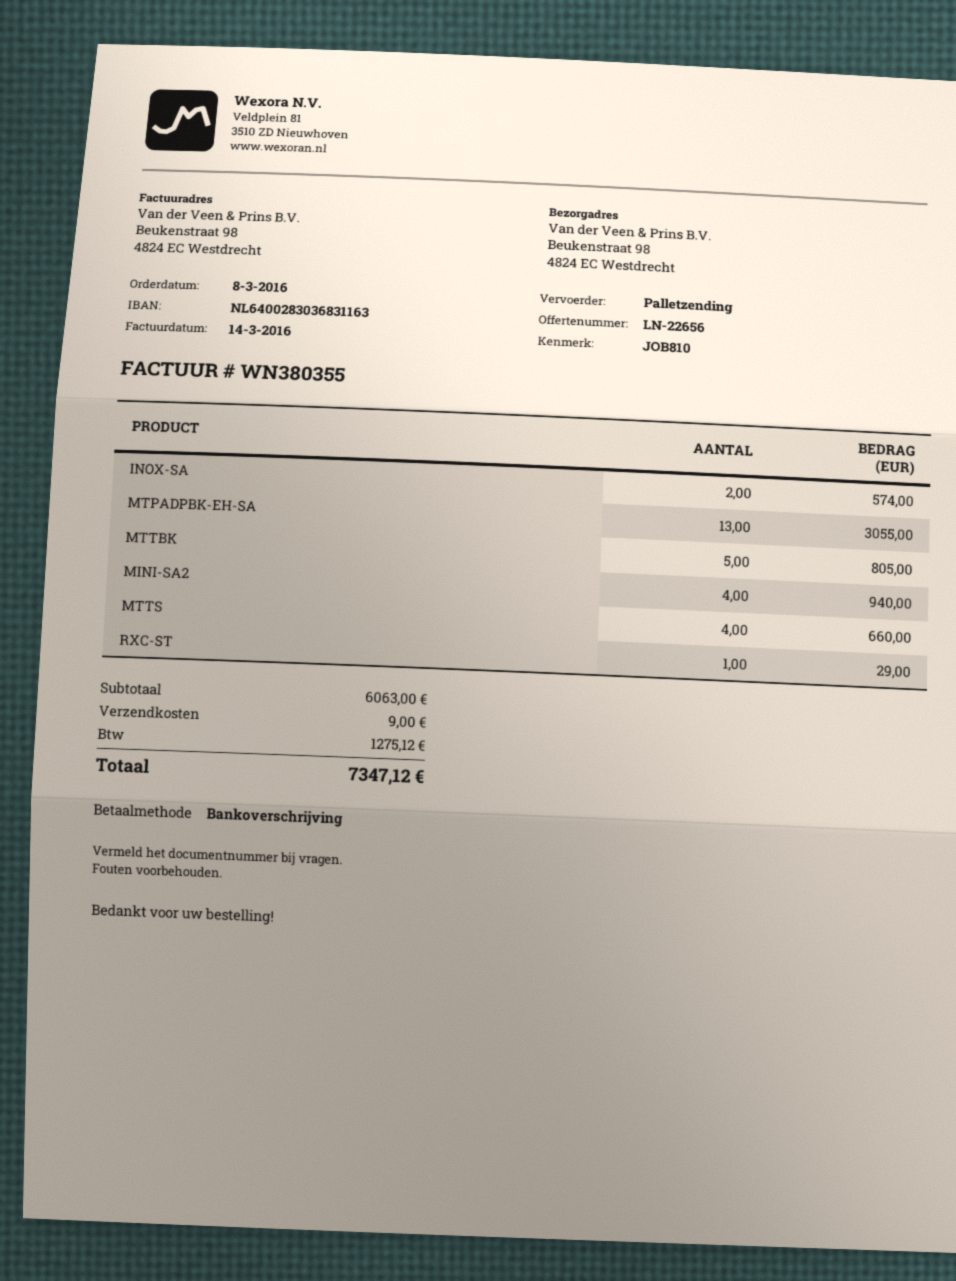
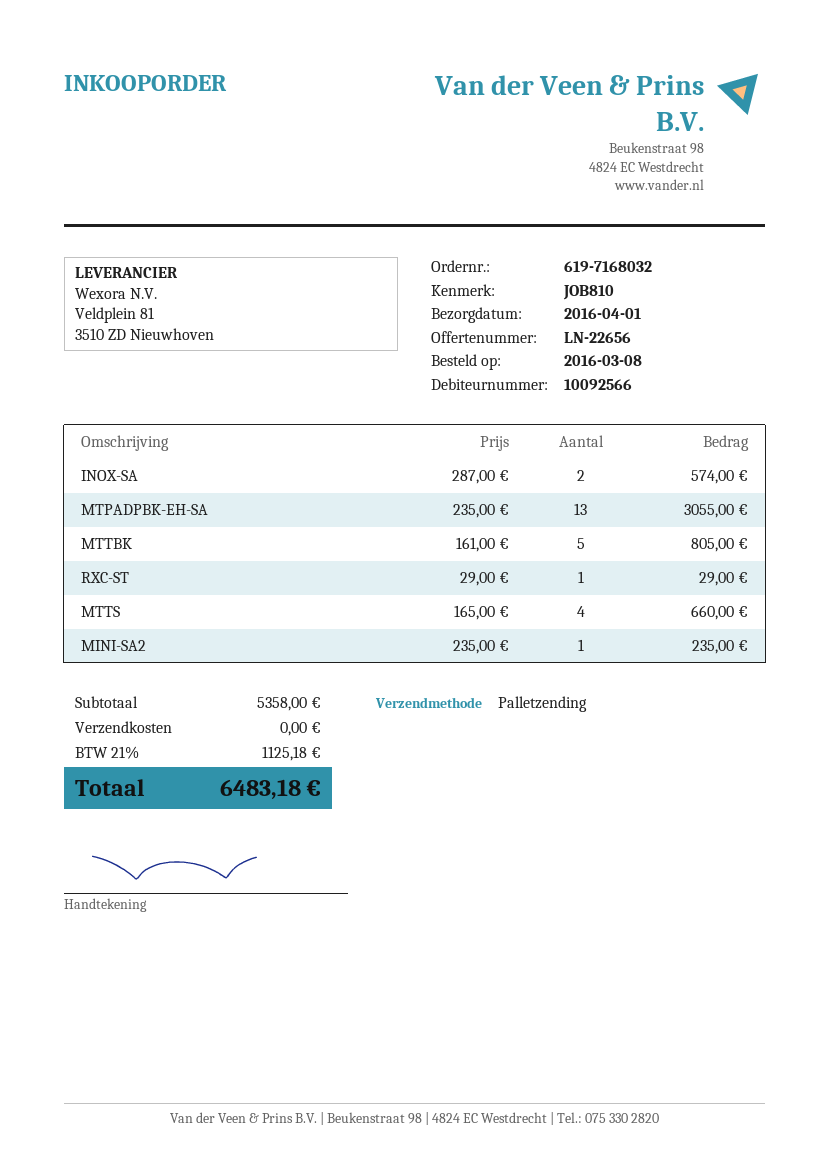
MINI-SA2: 4 for 940.00 -> 1 for 235.00
subtotal: 6063.00 -> 5358.00
shipping: 9.00 -> 0.00
tax: 1275.12 -> 1125.18
total: 7347.12 -> 6483.18

